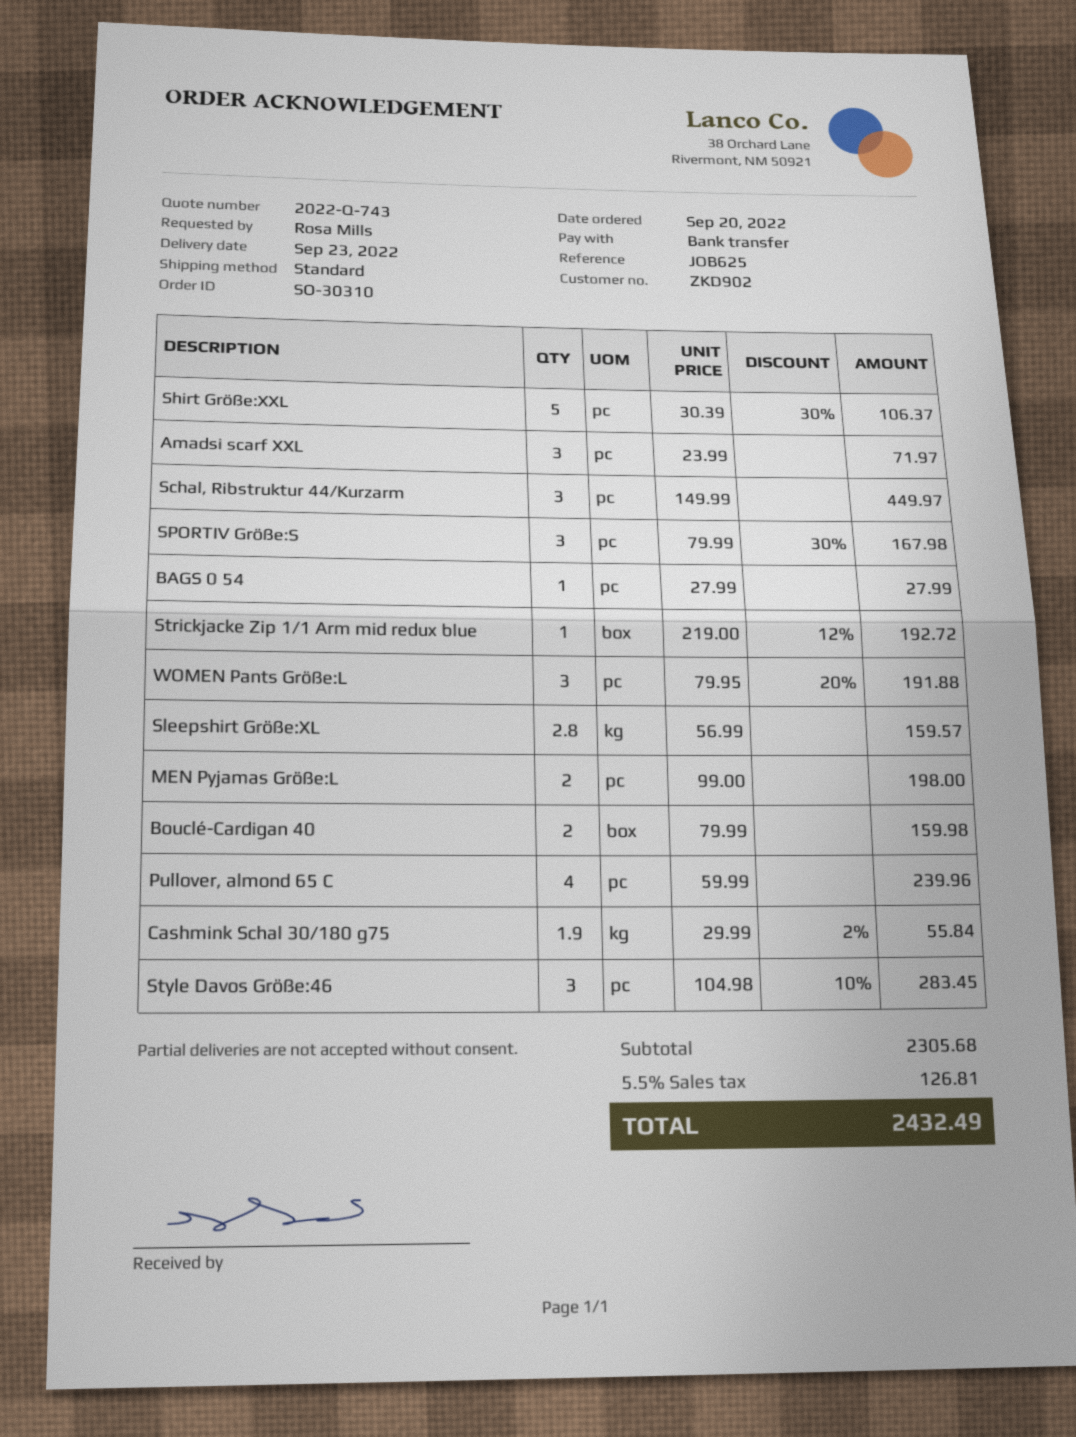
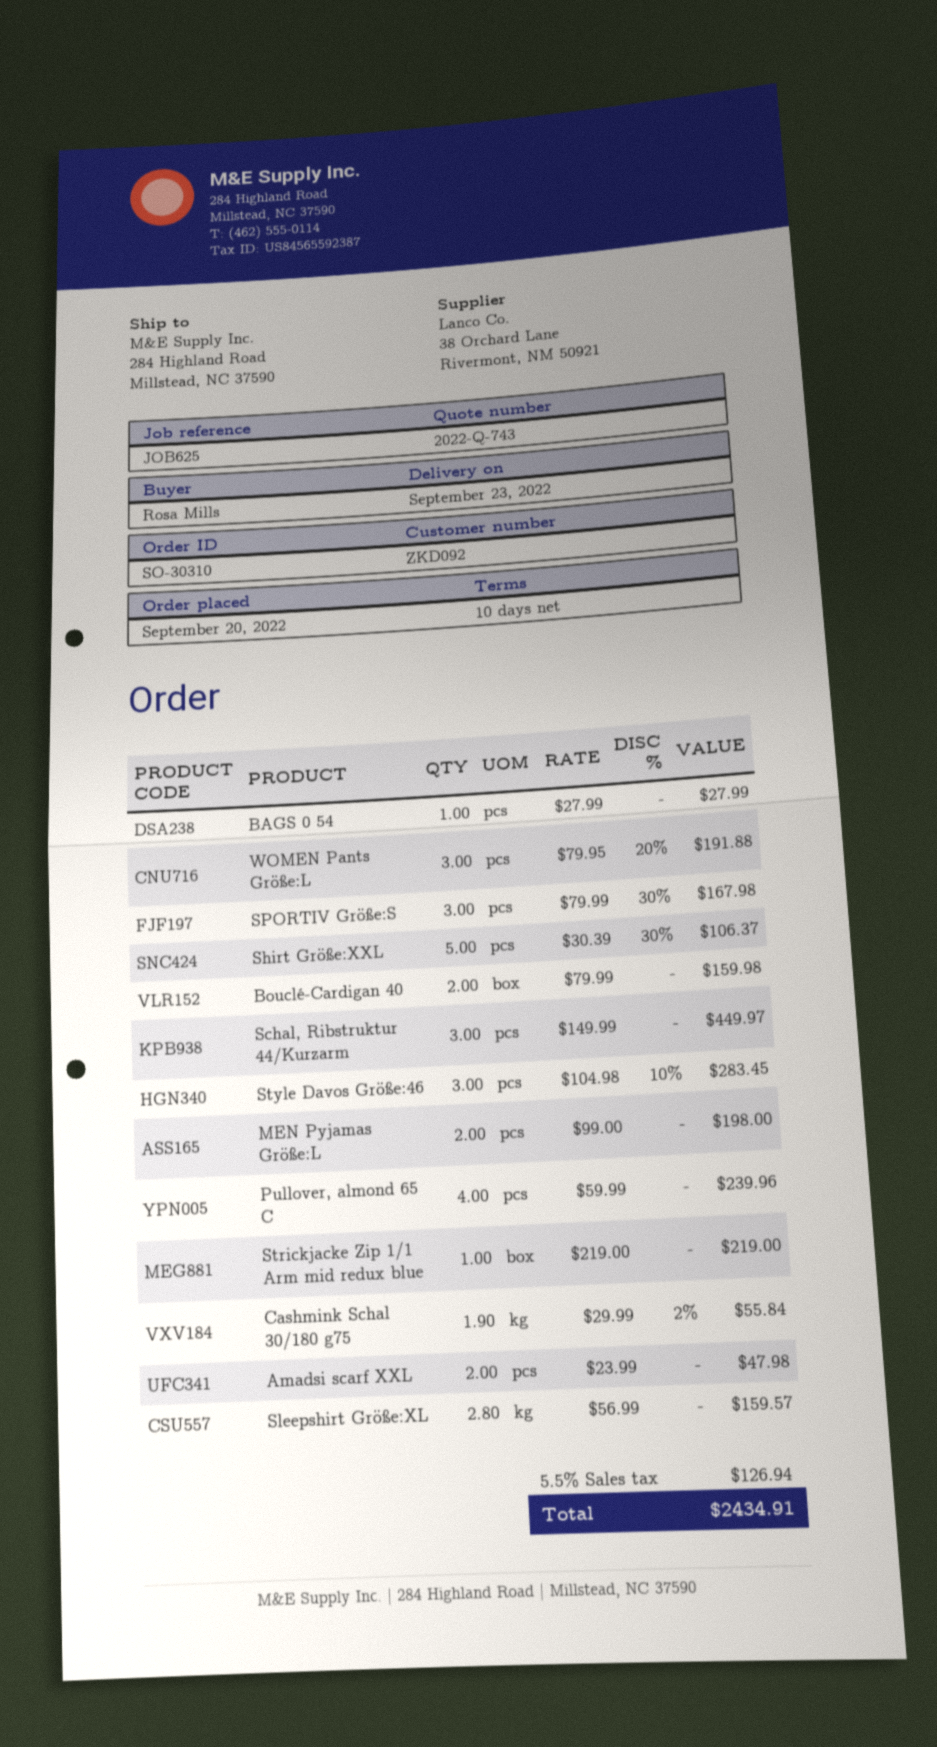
customer number: ZKD902 -> ZKD092
Amadsi scarf XXL: 3 x 23.99 = 71.97 -> 2 x 23.99 = 47.98
Strickjacke Zip 1/1 Arm mid redux blue: 1 x 219.00 - 12% = 192.72 -> 1 x 219.00 = 219.00
tax: 5.5% = 126.81 -> 5.5% = 126.94
total: 2432.49 -> 2434.91

